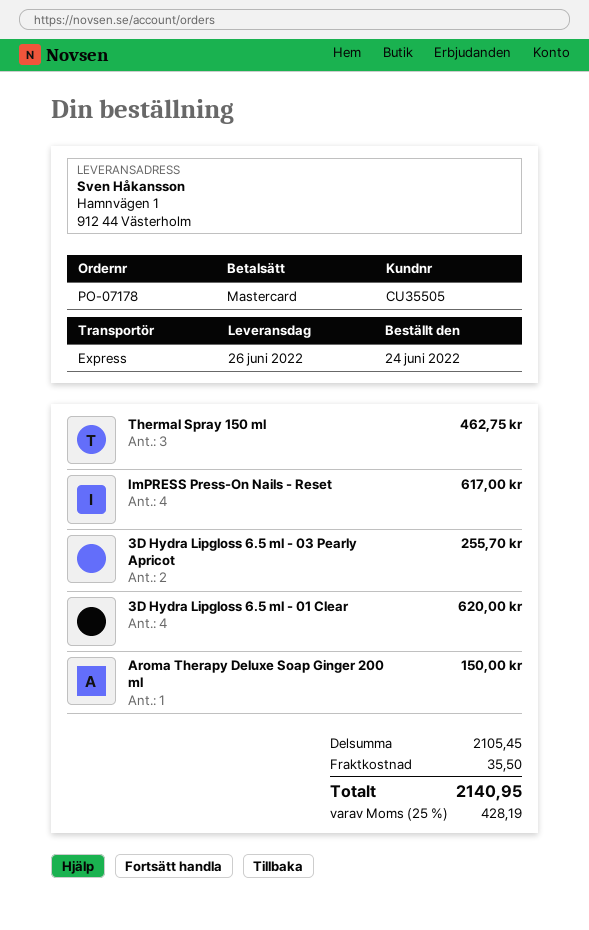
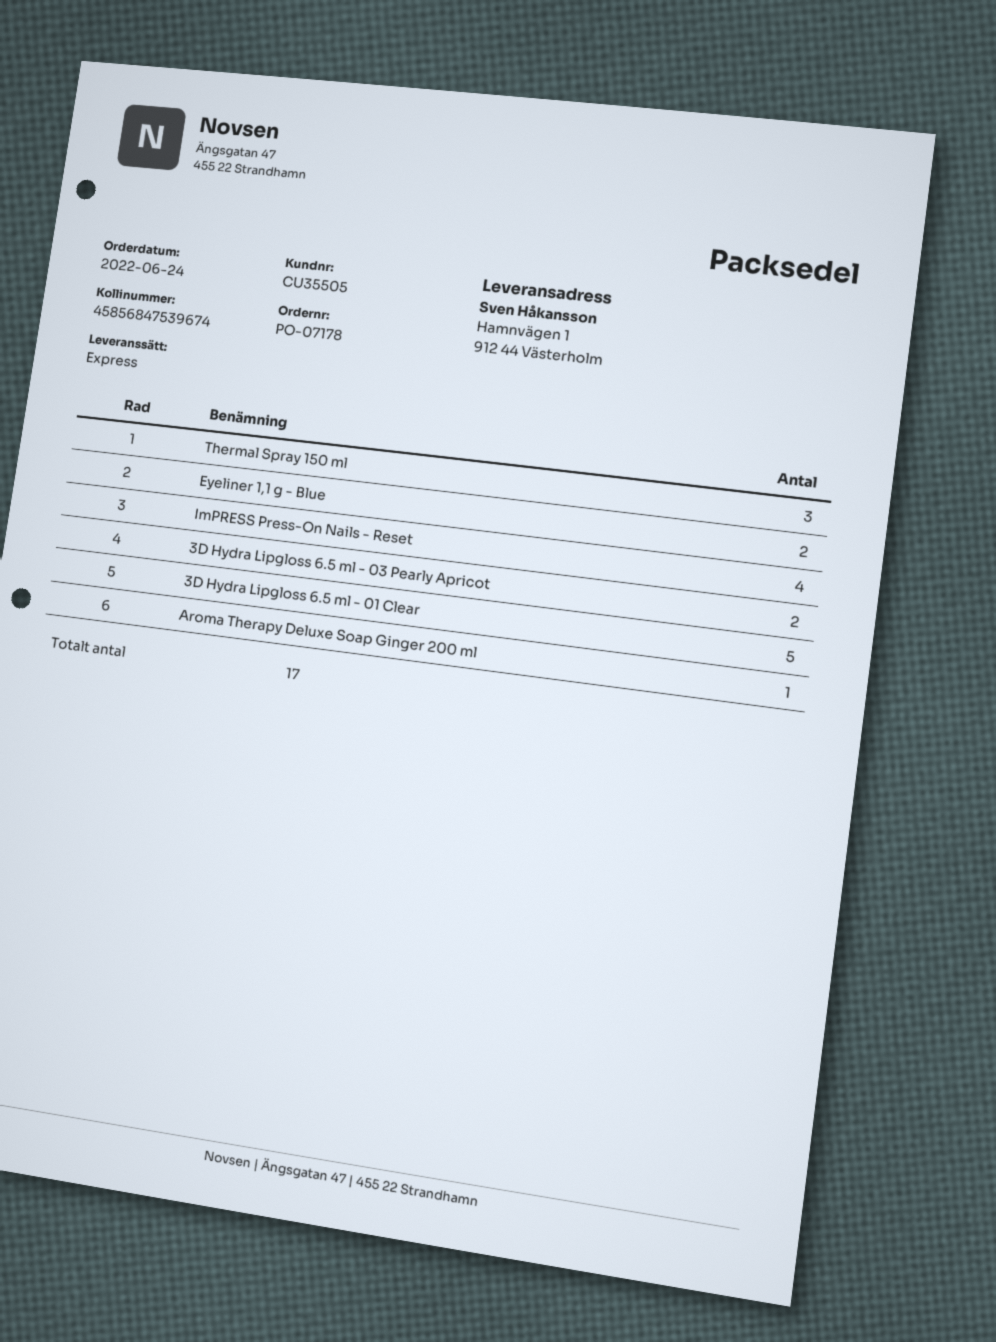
3D Hydra Lipgloss 6.5 ml - 01 Clear: 4 -> 5
Eyeliner 1,1 g - Blue: none -> 2

